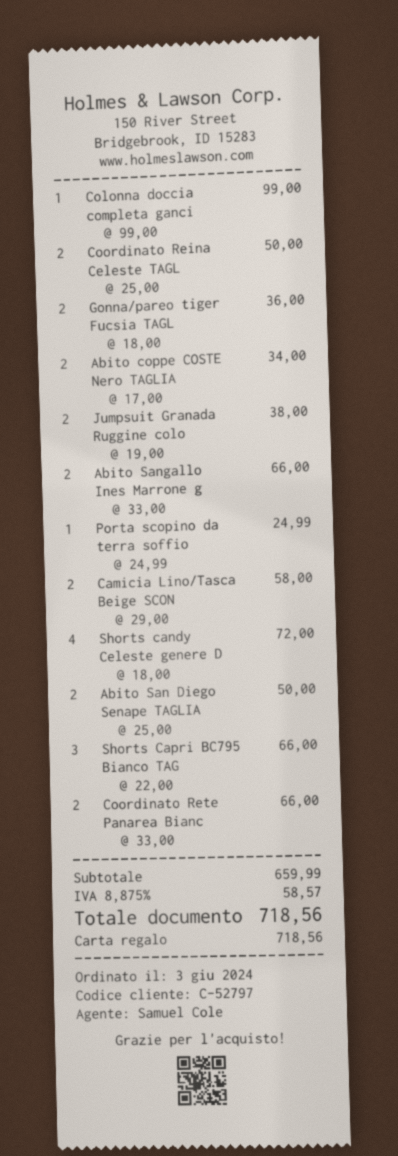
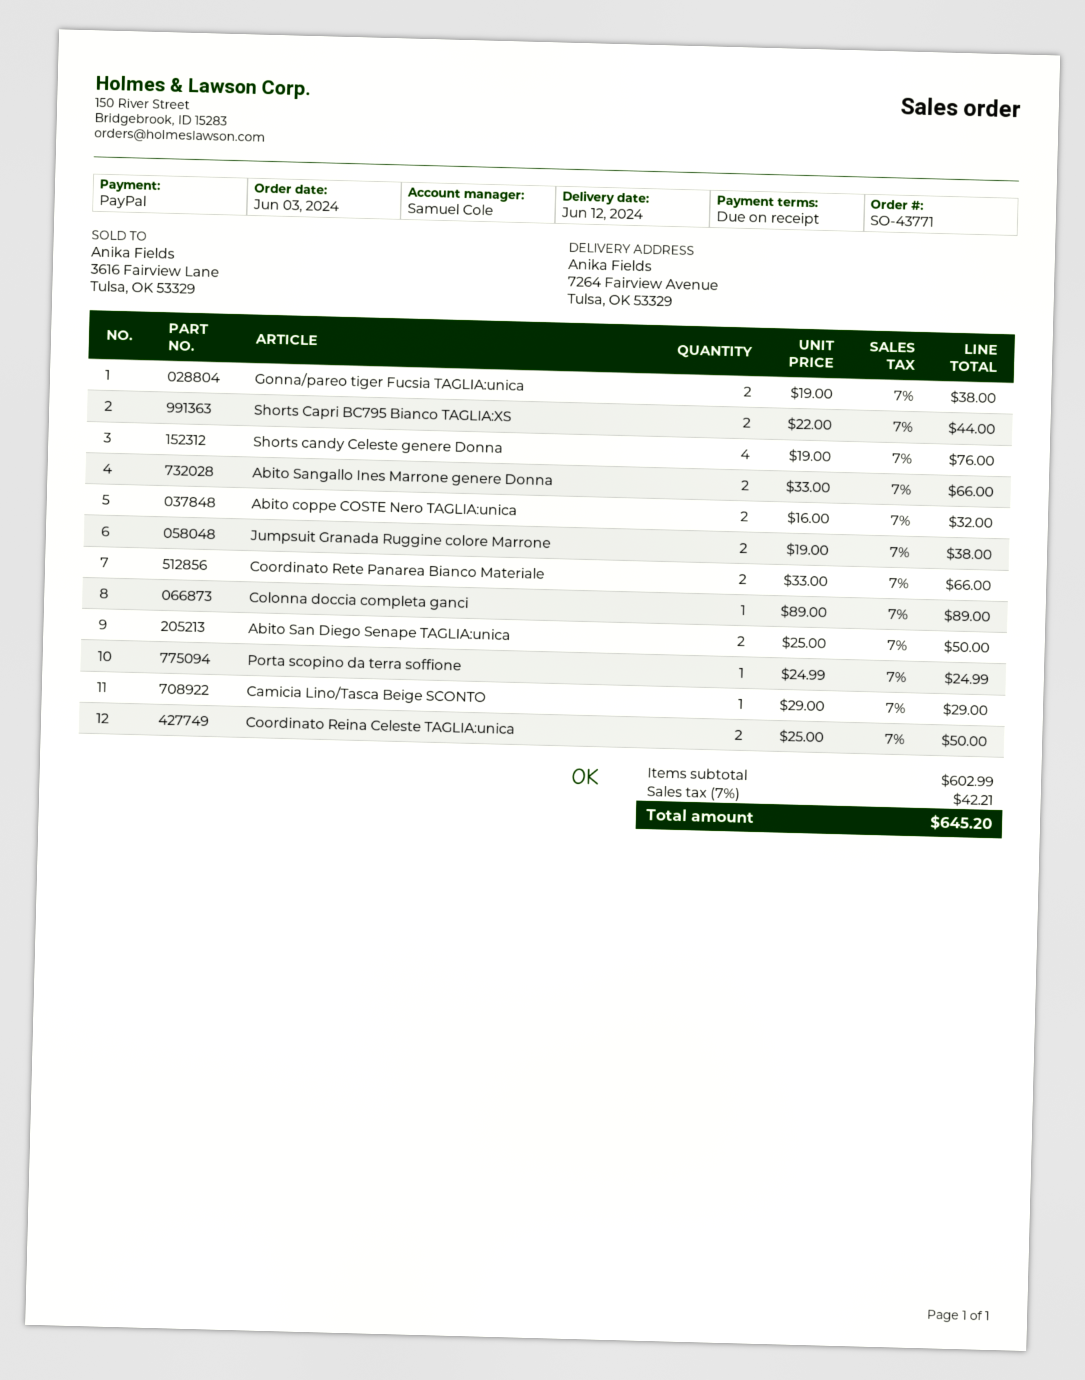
payment method: gift card -> PayPal
Colonna doccia completa ganci: 1 x 99.00 = 99.00 -> 1 x 89.00 = 89.00
Gonna/pareo tiger Fucsia TAGL: 2 x 18.00 = 36.00 -> 2 x 19.00 = 38.00
Abito coppe COSTE Nero TAGLIA: 2 x 17.00 = 34.00 -> 2 x 16.00 = 32.00
Camicia Lino/Tasca Beige SCON: 2 x 29.00 = 58.00 -> 1 x 29.00 = 29.00
Shorts candy Celeste genere D: 4 x 18.00 = 72.00 -> 4 x 19.00 = 76.00
Shorts Capri BC795 Bianco TAG: 3 x 22.00 = 66.00 -> 2 x 22.00 = 44.00
subtotal: 659.99 -> 602.99
tax: 8.875% = 58.57 -> 7% = 42.21
total: 718.56 -> 645.20

